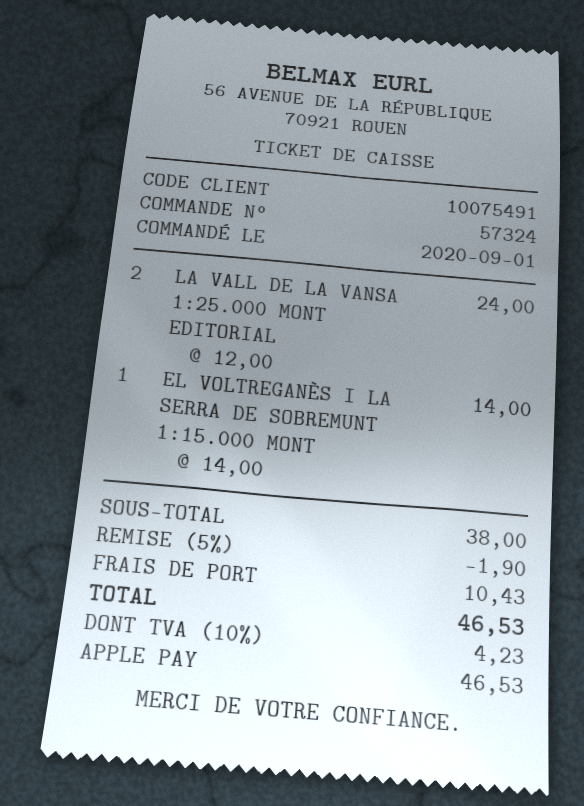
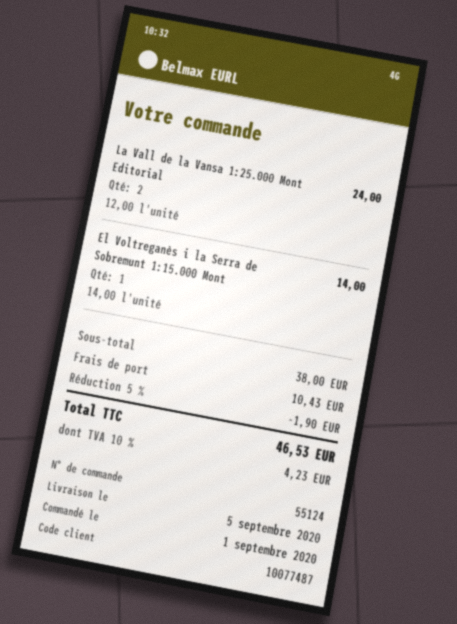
order number: 57324 -> 55124
customer number: 10075491 -> 10077487

